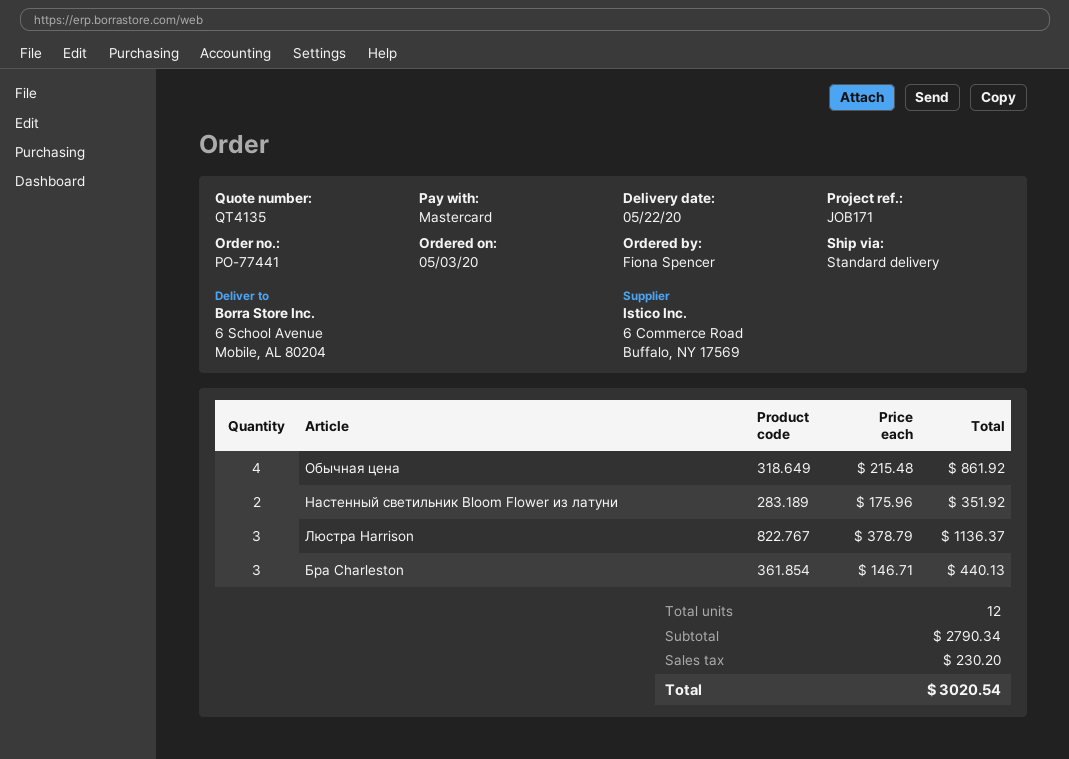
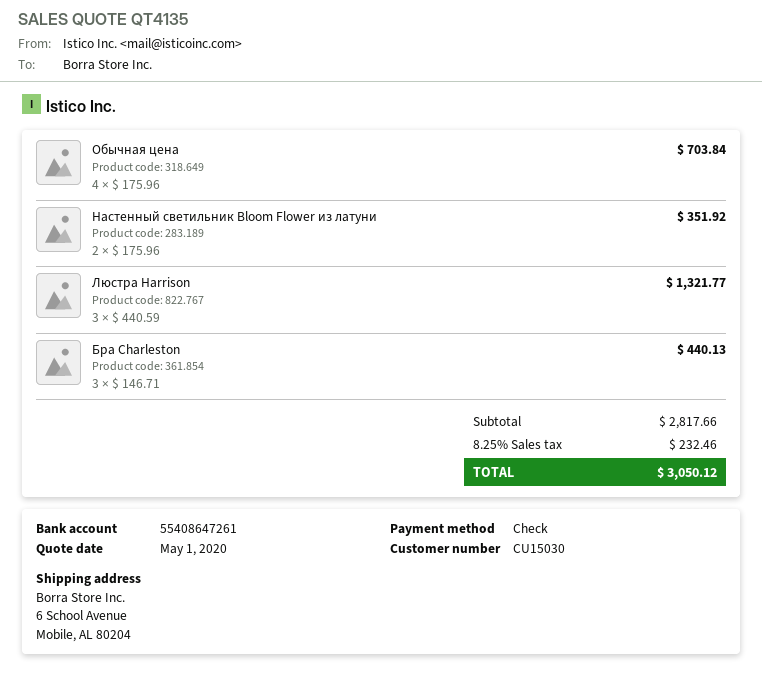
payment method: Mastercard -> cheque
Обычная цена: 4 x 215.48 = 861.92 -> 4 x 175.96 = 703.84
Люстра Harrison: 3 x 378.79 = 1136.37 -> 3 x 440.59 = 1321.77
subtotal: 2790.34 -> 2817.66
tax: 230.20 -> 232.46
total: 3020.54 -> 3050.12

